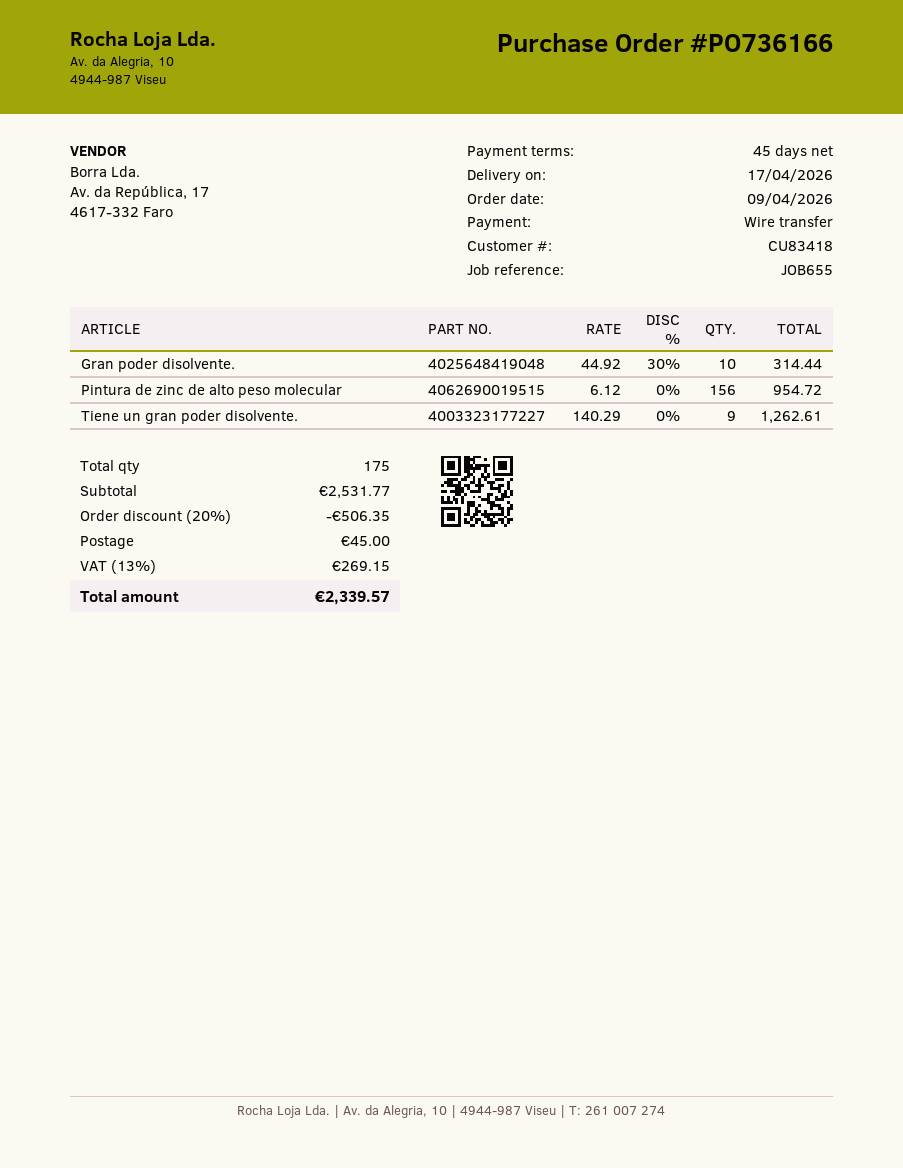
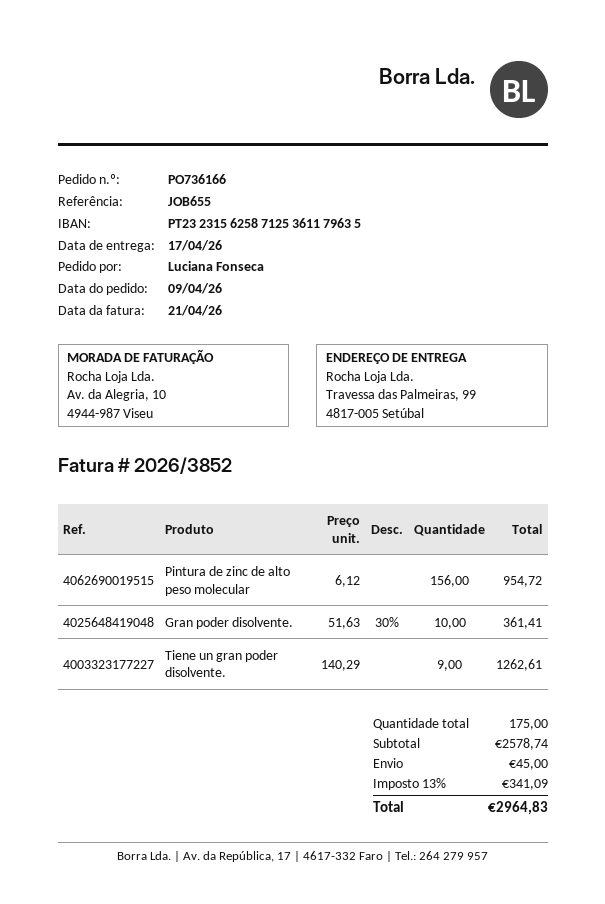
Gran poder disolvente.: 10 x 44.92 - 30% = 314.44 -> 10 x 51.63 - 30% = 361.41
subtotal: 2531.77 -> 2578.74
discount: 20% = 506.35 -> none
tax: 13% = 269.15 -> 13% = 341.09
total: 2339.57 -> 2964.83

